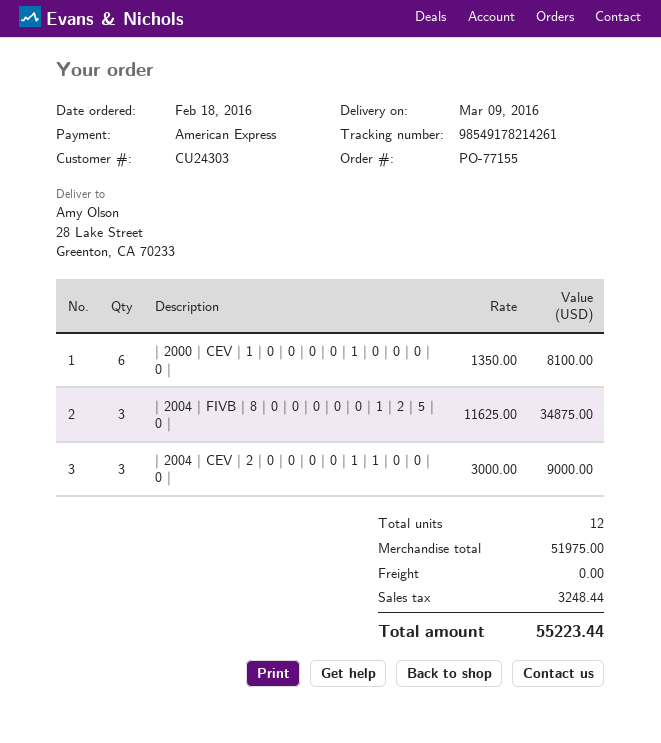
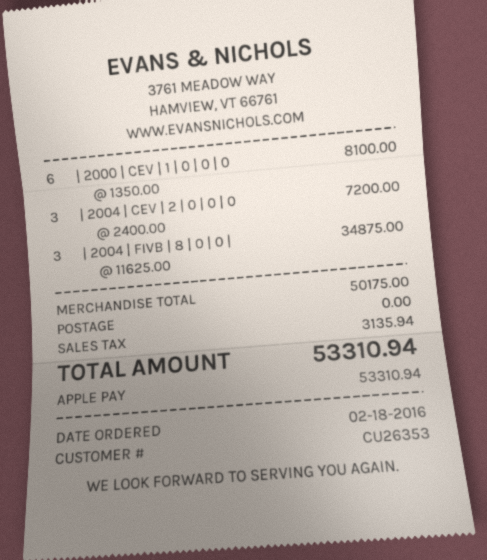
customer number: CU24303 -> CU26353
payment method: American Express -> Apple Pay
| 2004 | CEV | 2 | 0 | 0 | 0 | 0 | 1 | 1 | 0 | 0 | 0 |: 3 x 3000.00 = 9000.00 -> 3 x 2400.00 = 7200.00
subtotal: 51975.00 -> 50175.00
tax: 3248.44 -> 3135.94
total: 55223.44 -> 53310.94

